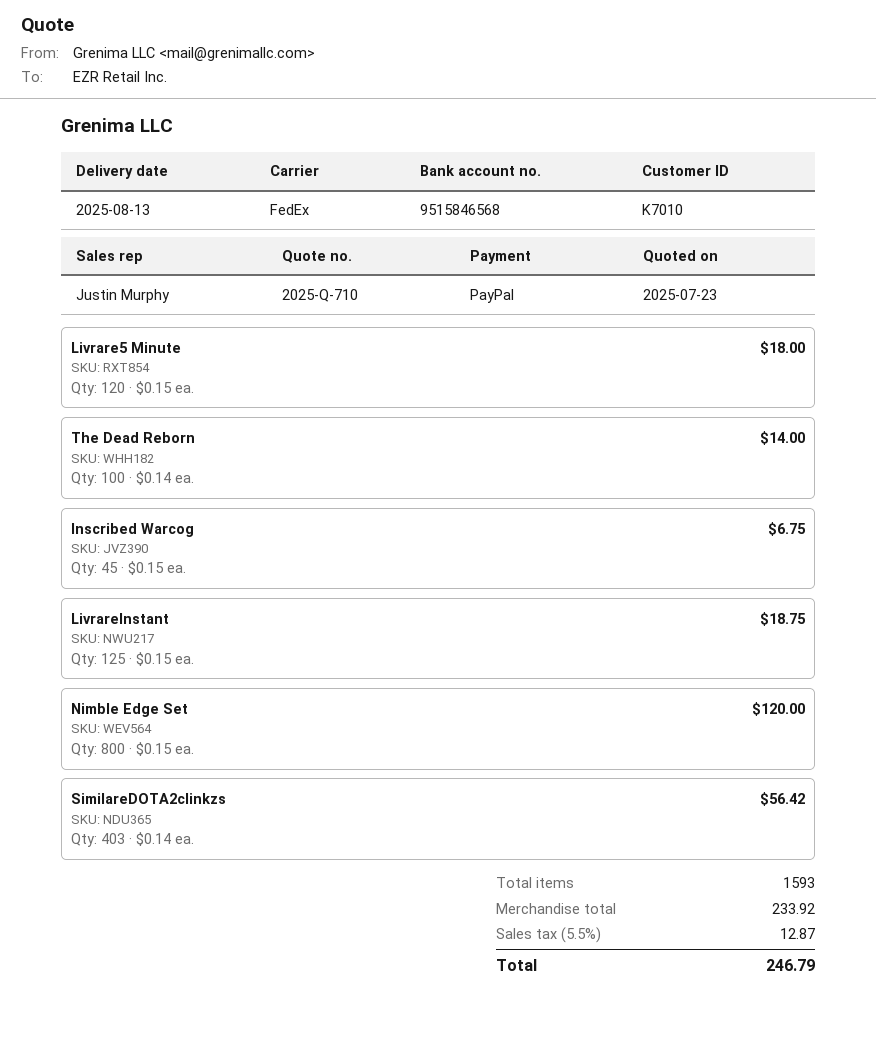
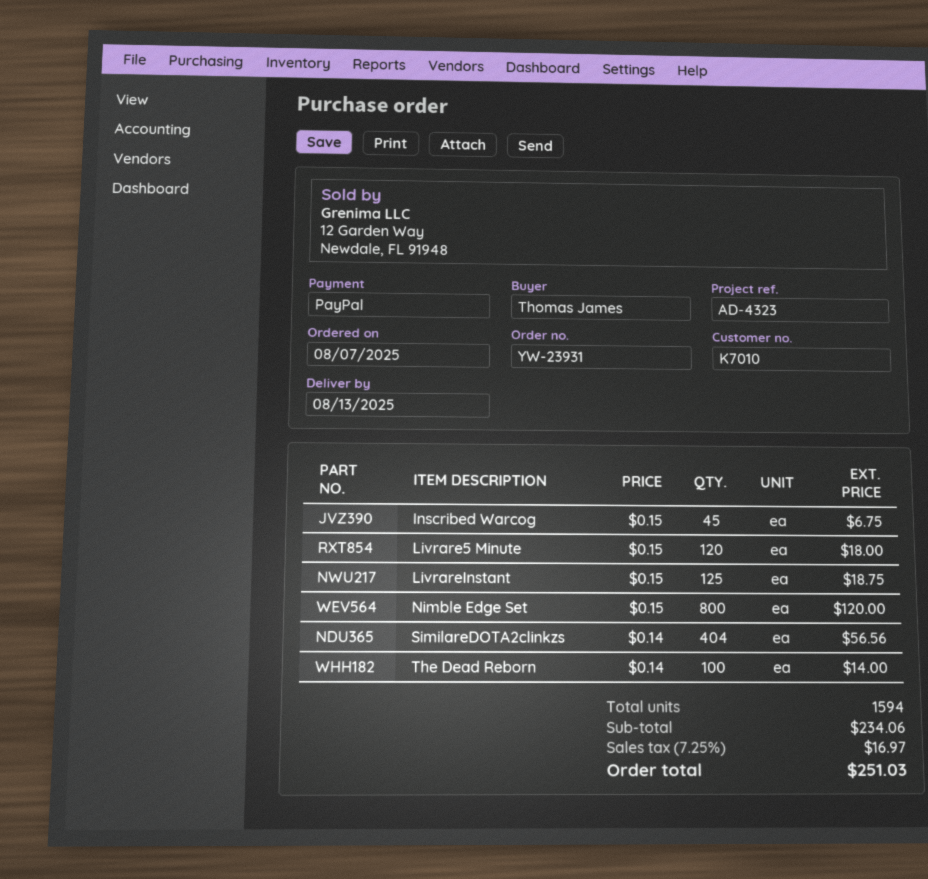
SimilareDOTA2clinkzs: 403 x 0.14 = 56.42 -> 404 x 0.14 = 56.56
total quantity: 1593 -> 1594
subtotal: 233.92 -> 234.06
tax: 5.5% = 12.87 -> 7.25% = 16.97
total: 246.79 -> 251.03

